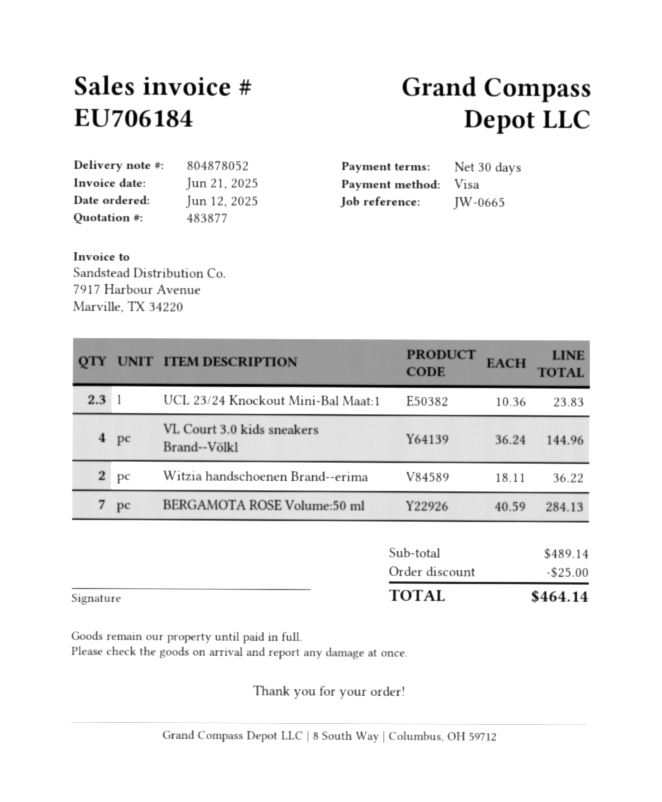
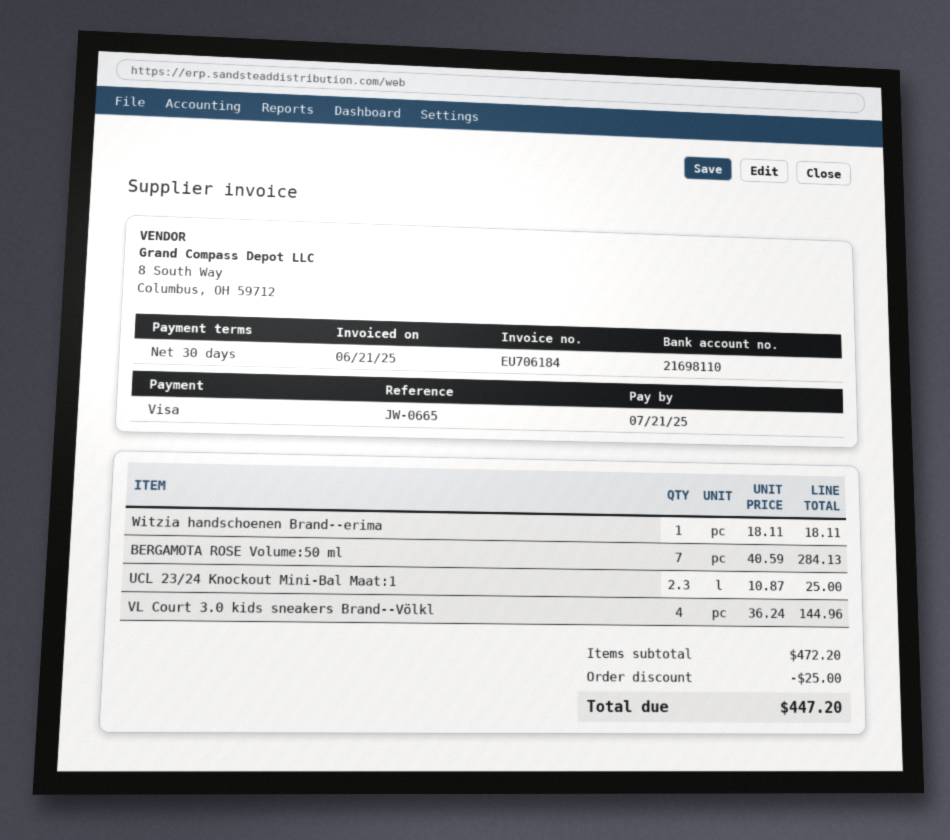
UCL 23/24 Knockout Mini-Bal Maat:1: 2.3 x 10.36 = 23.83 -> 2.3 x 10.87 = 25.00
Witzia handschoenen Brand--erima: 2 x 18.11 = 36.22 -> 1 x 18.11 = 18.11
subtotal: 489.14 -> 472.20
total: 464.14 -> 447.20

